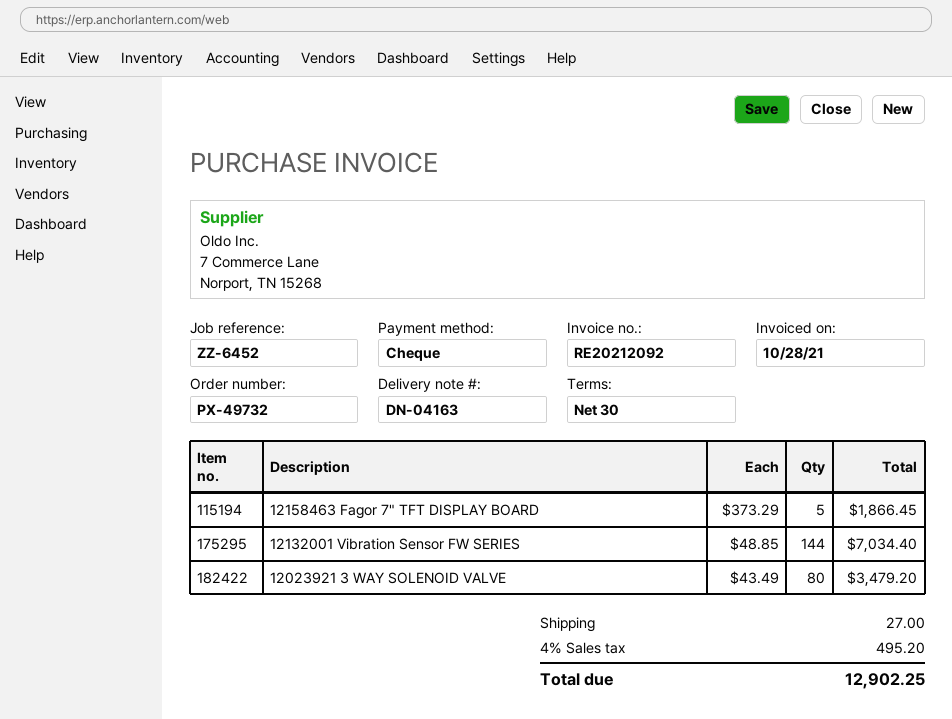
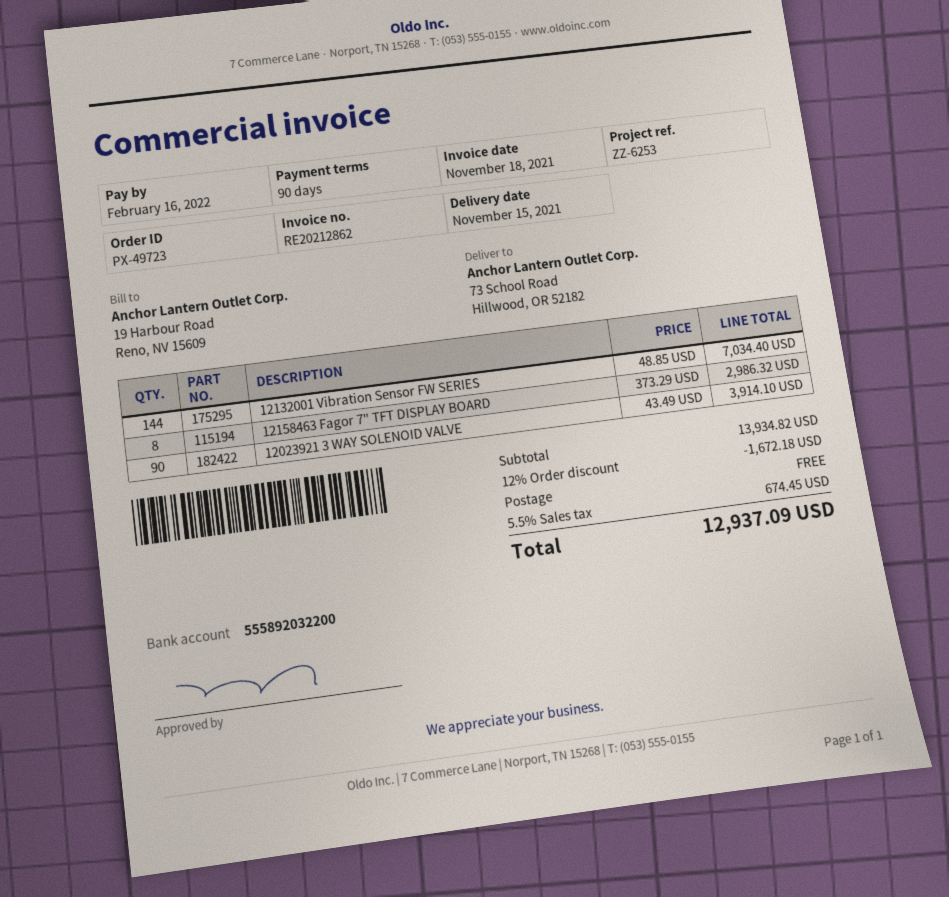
order number: PX-49732 -> PX-49723
invoice number: RE20212092 -> RE20212862
invoice date: 2021-10-28 -> 2021-11-18
payment terms: 30 days -> 90 days
reference: ZZ-6452 -> ZZ-6253
12158463 Fagor 7" TFT DISPLAY BOARD: 5 x 373.29 = 1866.45 -> 8 x 373.29 = 2986.32
12023921 3 WAY SOLENOID VALVE: 80 x 43.49 = 3479.20 -> 90 x 43.49 = 3914.10
discount: none -> 12% = 1672.18
shipping: 27.00 -> 0.00
tax: 4% = 495.20 -> 5.5% = 674.45
total: 12902.25 -> 12937.09

